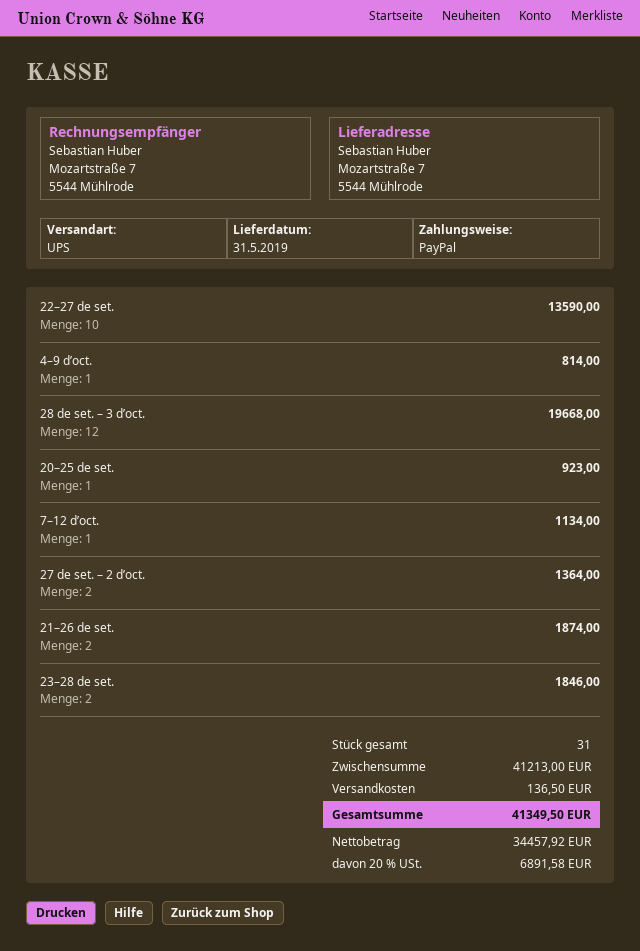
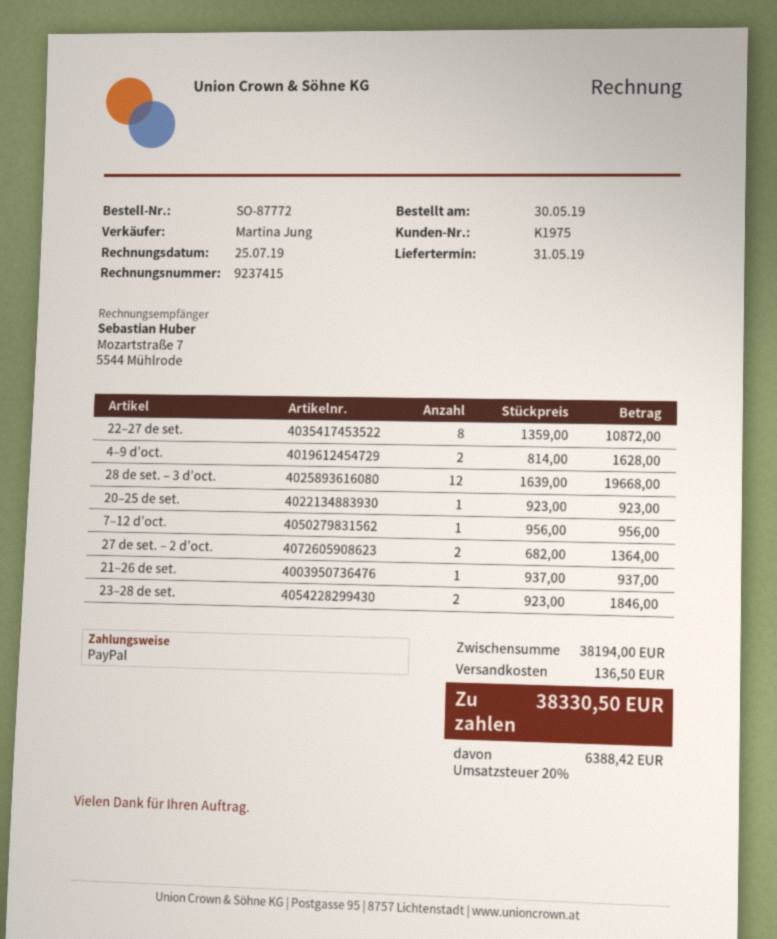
22–27 de set.: 10 for 13590.00 -> 8 for 10872.00
4–9 d’oct.: 1 for 814.00 -> 2 for 1628.00
7–12 d’oct.: 1 for 1134.00 -> 1 for 956.00
21–26 de set.: 2 for 1874.00 -> 1 for 937.00
subtotal: 41213.00 -> 38194.00
tax: 20% = 6891.58 -> 20% = 6388.42
total: 41349.50 -> 38330.50

